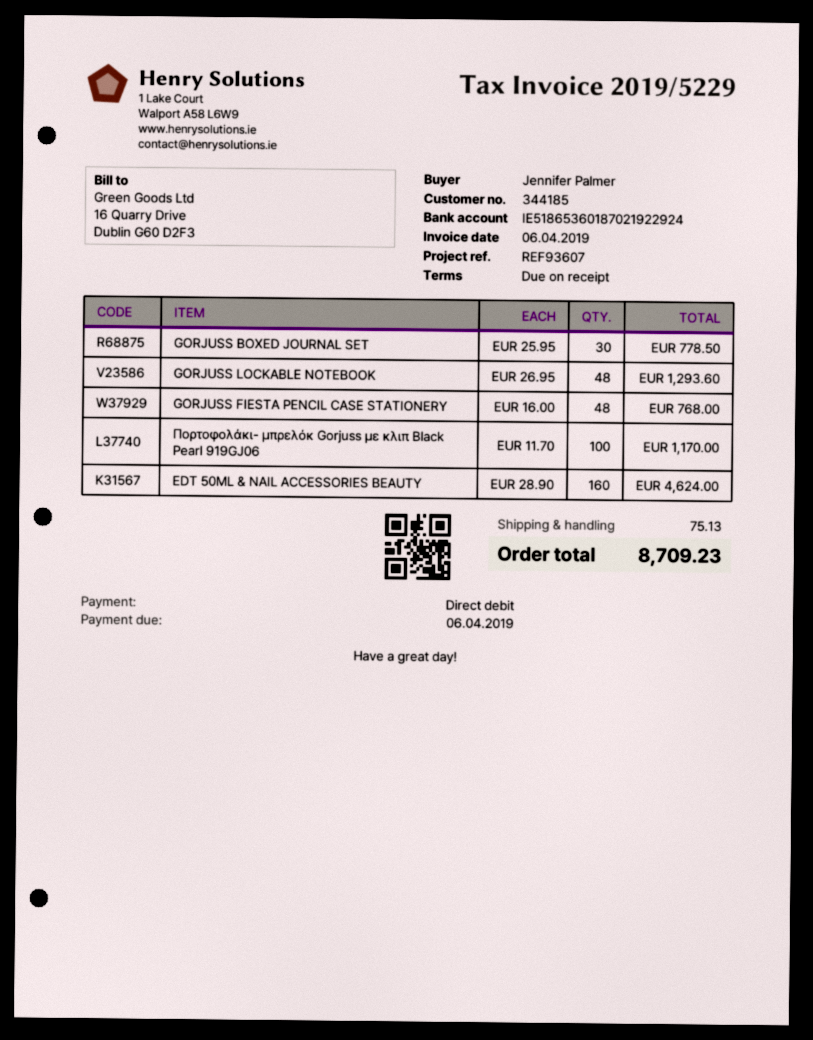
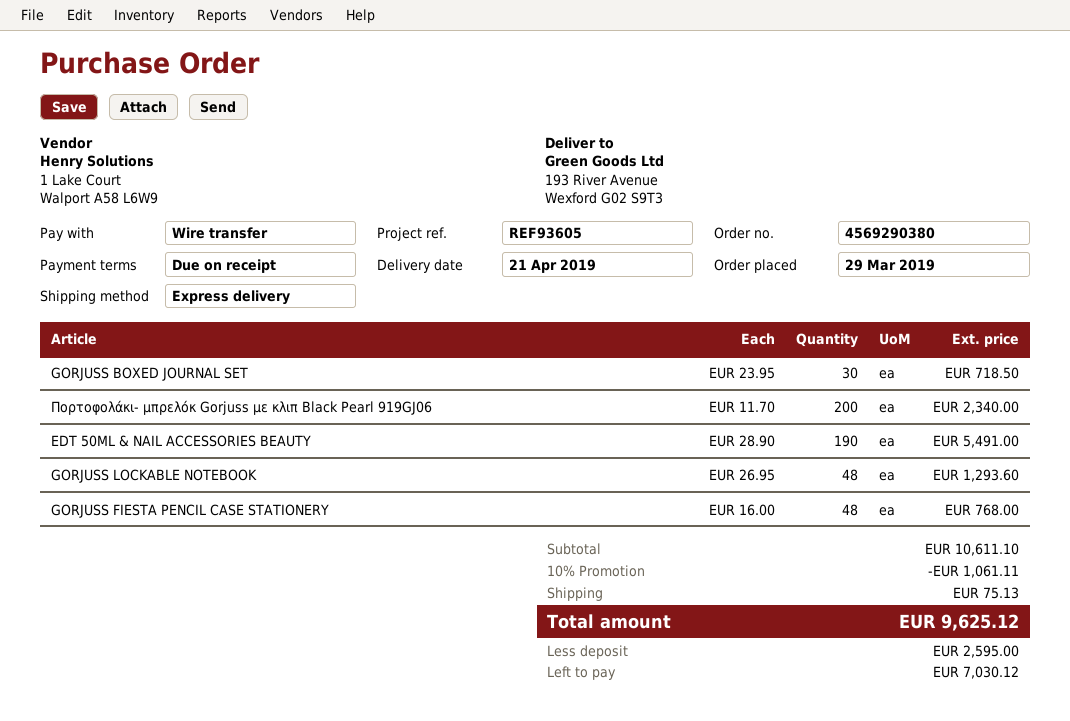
reference: REF93607 -> REF93605
payment method: direct debit -> bank transfer
GORJUSS BOXED JOURNAL SET: 30 x 25.95 = 778.50 -> 30 x 23.95 = 718.50
Πορτοφολάκι- μπρελόκ Gorjuss με κλιπ Black Pearl 919GJ06: 100 x 11.70 = 1170.00 -> 200 x 11.70 = 2340.00
EDT 50ML & NAIL ACCESSORIES BEAUTY: 160 x 28.90 = 4624.00 -> 190 x 28.90 = 5491.00
discount: none -> 10% = 1061.11
total: 8709.23 -> 9625.12

